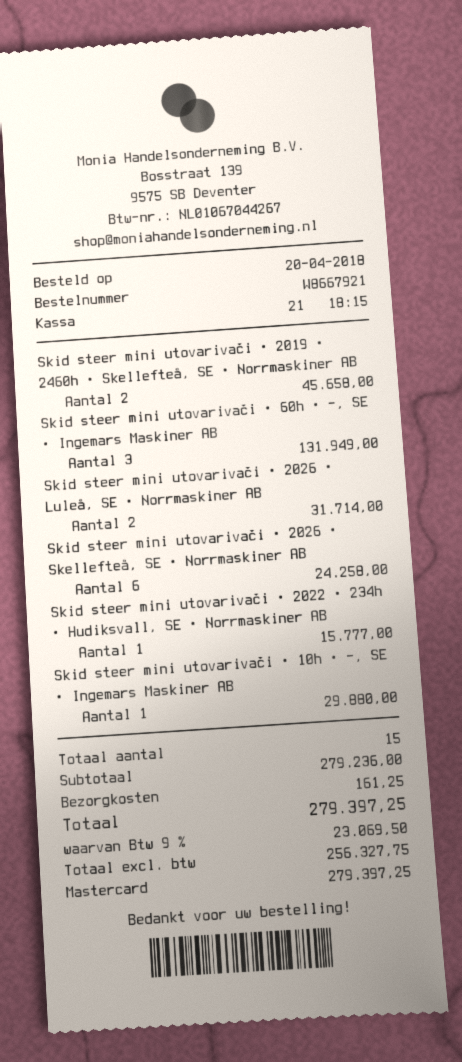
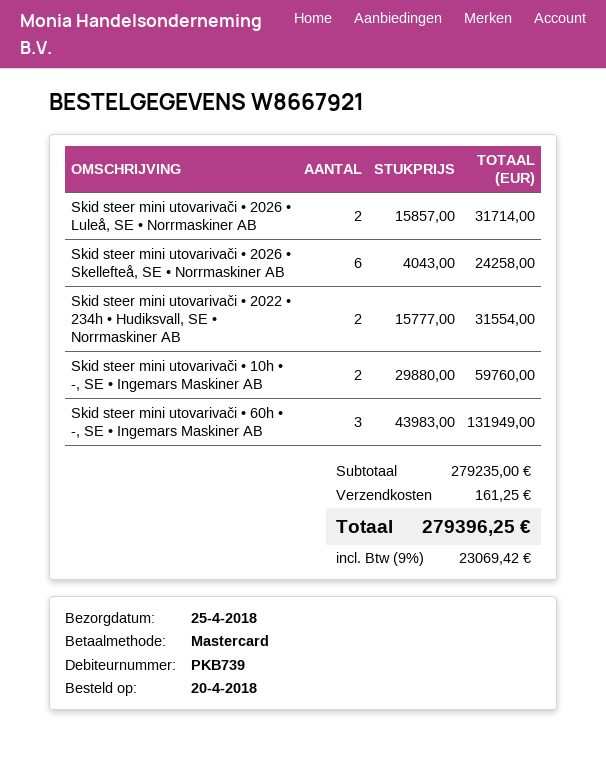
Skid steer mini utovarivači • 2019 • 2460h • Skellefteå, SE • Norrmaskiner AB: 2 for 45658.00 -> none
Skid steer mini utovarivači • 2022 • 234h • Hudiksvall, SE • Norrmaskiner AB: 1 for 15777.00 -> 2 for 31554.00
Skid steer mini utovarivači • 10h • -, SE • Ingemars Maskiner AB: 1 for 29880.00 -> 2 for 59760.00
subtotal: 279236.00 -> 279235.00
tax: 9% = 23069.50 -> 9% = 23069.42
total: 279397.25 -> 279396.25

